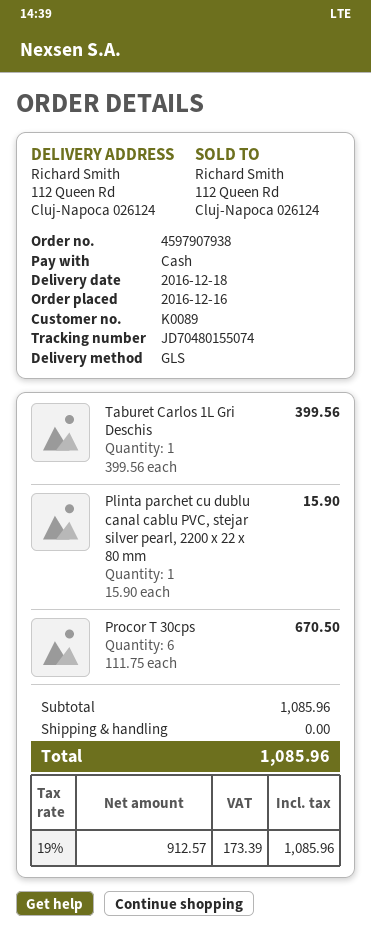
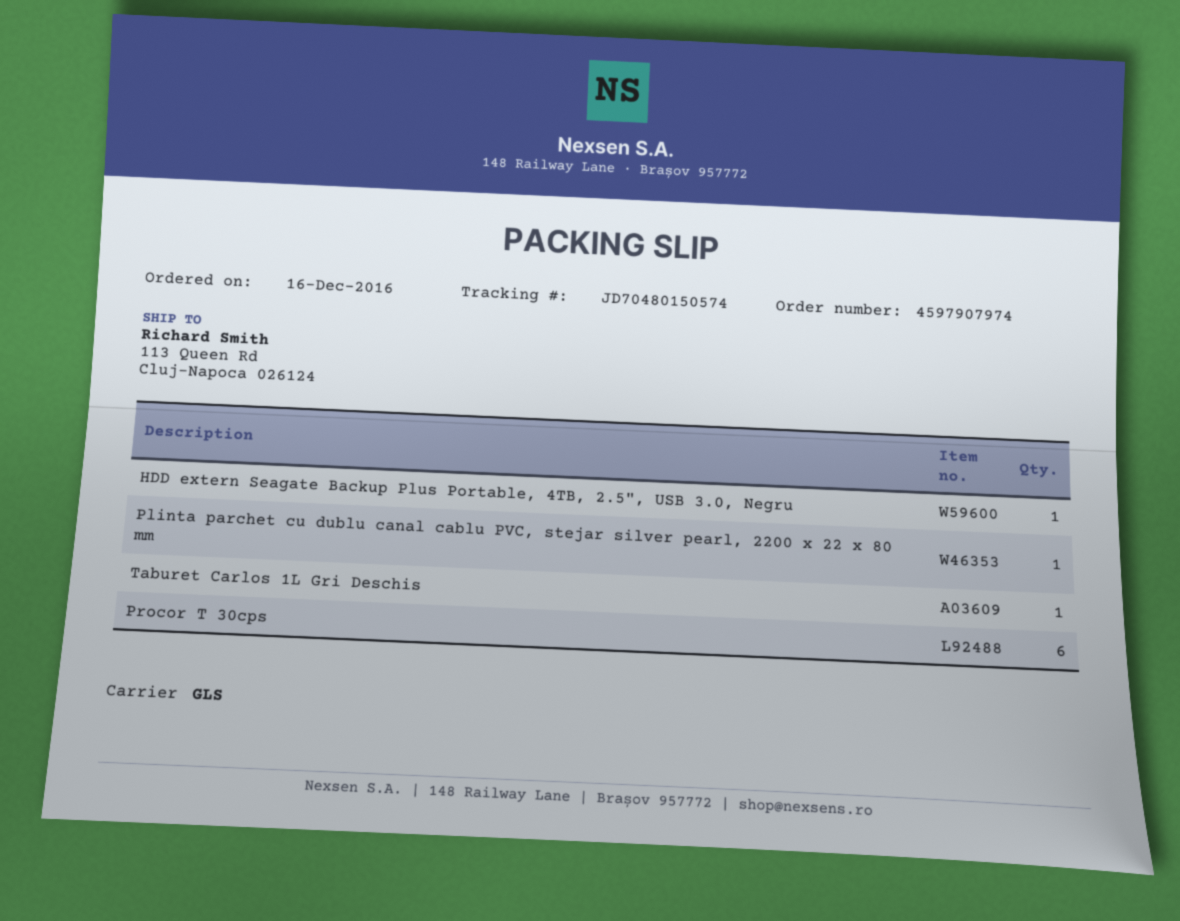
order number: 4597907938 -> 4597907974
tracking number: JD70480155074 -> JD70480150574
ship to: 112 Queen Rd, Cluj-Napoca 026124 -> 113 Queen Rd, Cluj-Napoca 026124
HDD extern Seagate Backup Plus Portable, 4TB, 2.5", USB 3.0, Negru: none -> 1

